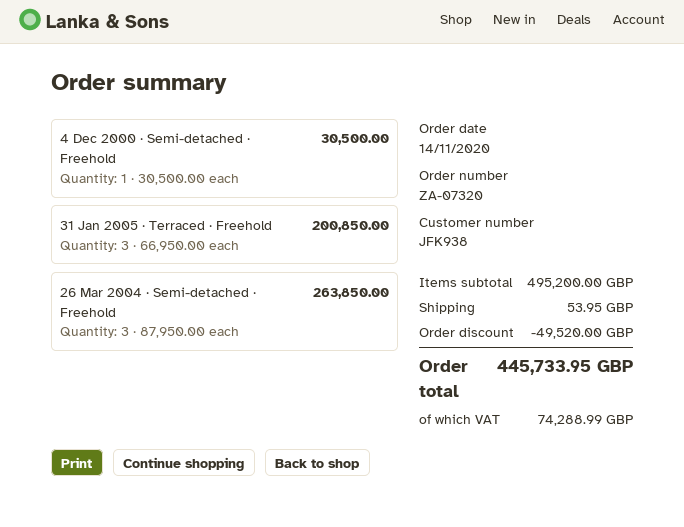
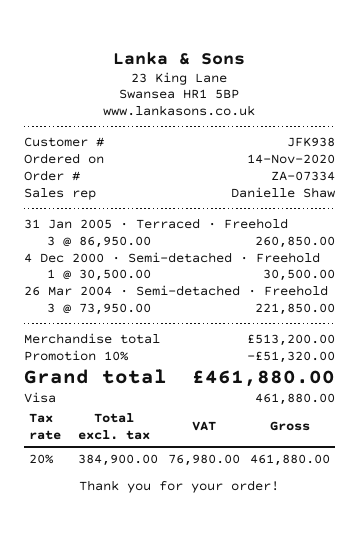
order number: ZA-07320 -> ZA-07334
31 Jan 2005 · Terraced · Freehold: 3 x 66950.00 = 200850.00 -> 3 x 86950.00 = 260850.00
26 Mar 2004 · Semi-detached · Freehold: 3 x 87950.00 = 263850.00 -> 3 x 73950.00 = 221850.00
subtotal: 495200.00 -> 513200.00
discount: 49520.00 -> 51320.00
shipping: 53.95 -> none
tax: 74288.99 -> 76980.00
total: 445733.95 -> 461880.00

